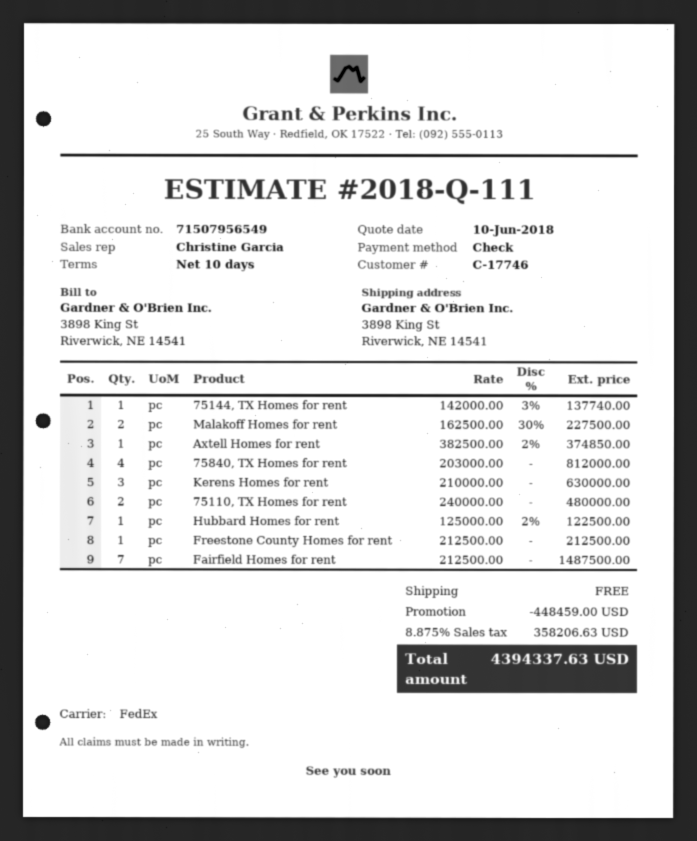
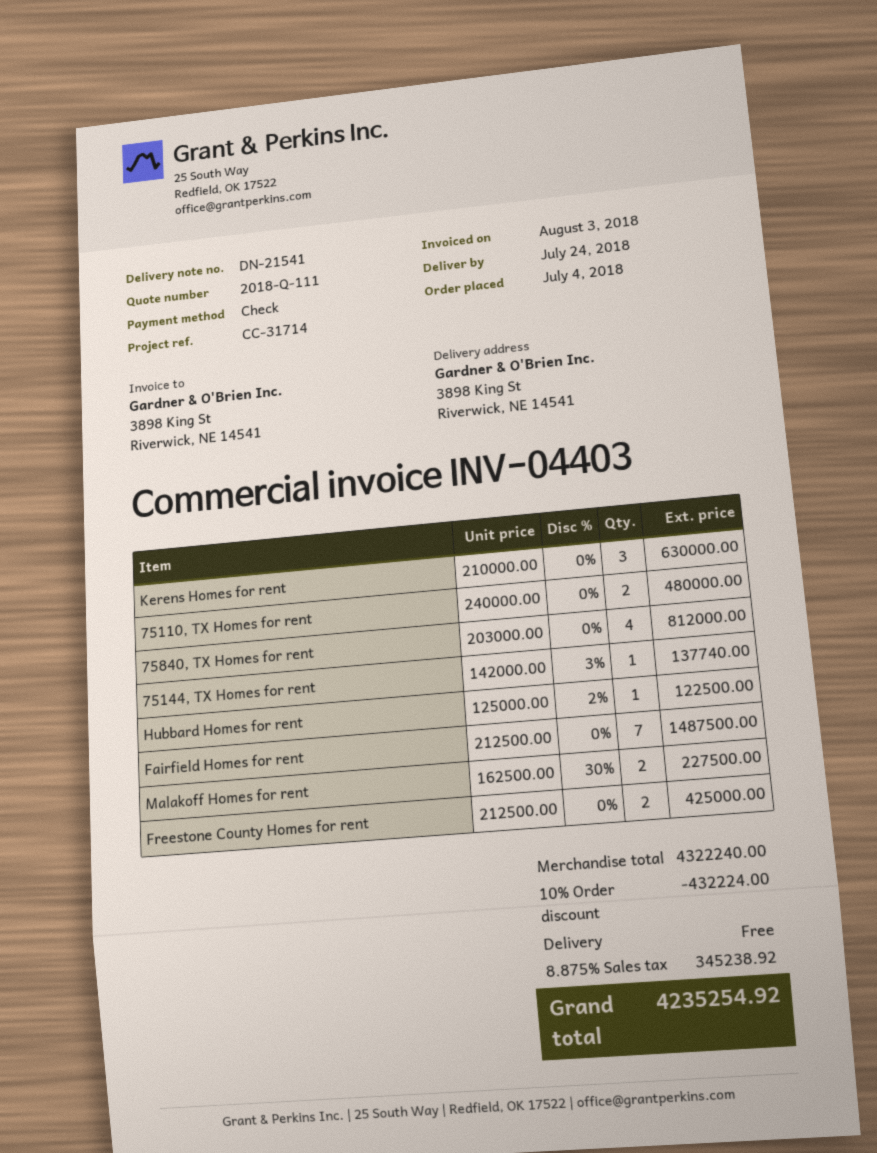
Axtell Homes for rent: 1 x 382500.00 - 2% = 374850.00 -> none
Freestone County Homes for rent: 1 x 212500.00 = 212500.00 -> 2 x 212500.00 = 425000.00
discount: 448459.00 -> 432224.00
tax: 8.875% = 358206.63 -> 8.875% = 345238.92
total: 4394337.63 -> 4235254.92

